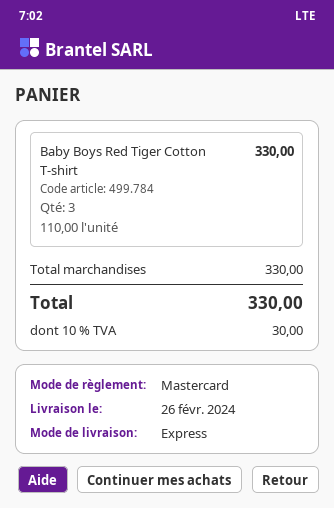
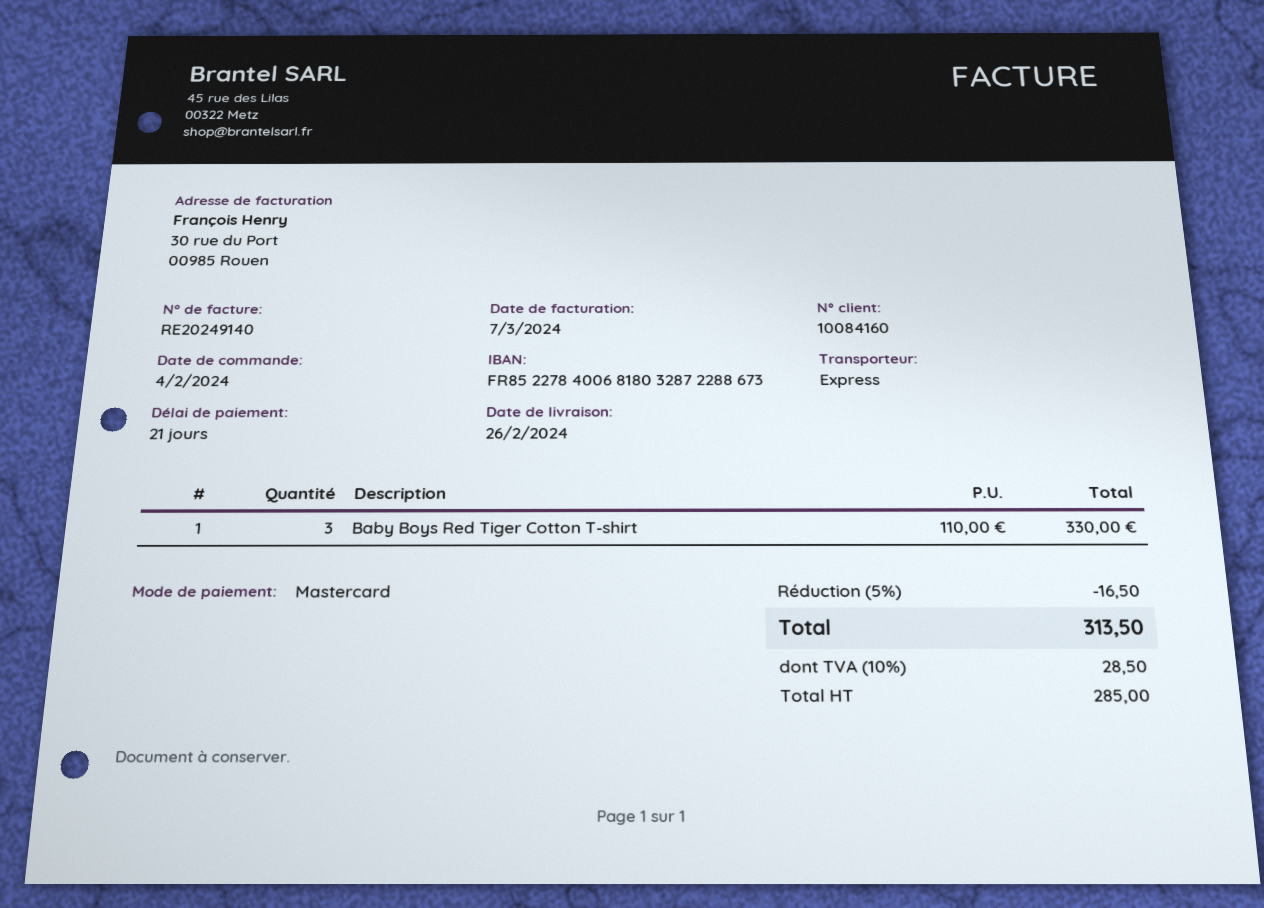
discount: none -> 5% = 16.50
tax: 10% = 30.00 -> 10% = 28.50
total: 330.00 -> 313.50

